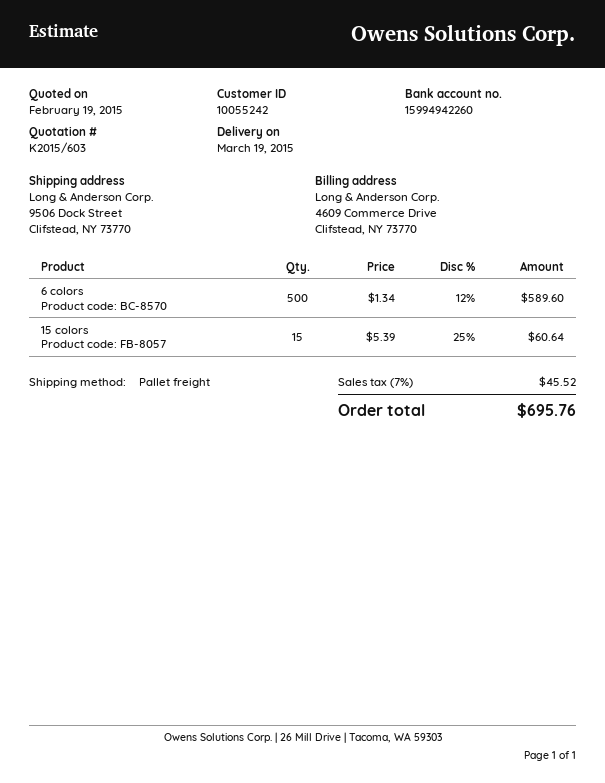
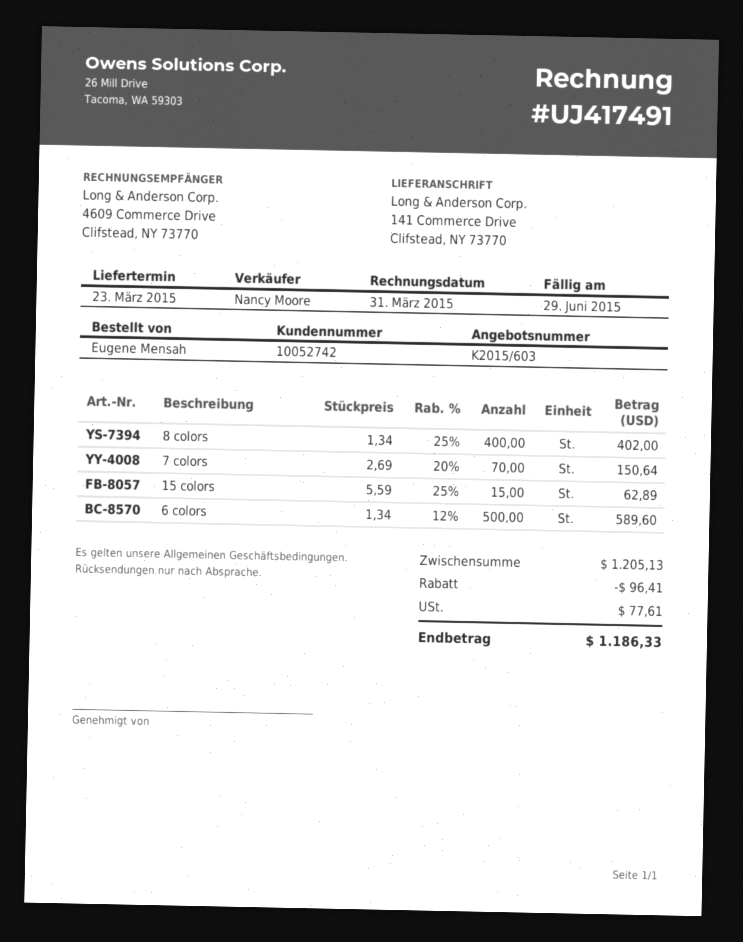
delivery date: 2015-03-19 -> 2015-03-23
customer number: 10055242 -> 10052742
ship to: 9506 Dock Street, Clifstead, NY 73770 -> 141 Commerce Drive, Clifstead, NY 73770
15 colors: 15 x 5.39 - 25% = 60.64 -> 15 x 5.59 - 25% = 62.89
8 colors: none -> 400 x 1.34 - 25% = 402.00
7 colors: none -> 70 x 2.69 - 20% = 150.64
discount: none -> 96.41
tax: 45.52 -> 77.61
total: 695.76 -> 1186.33

